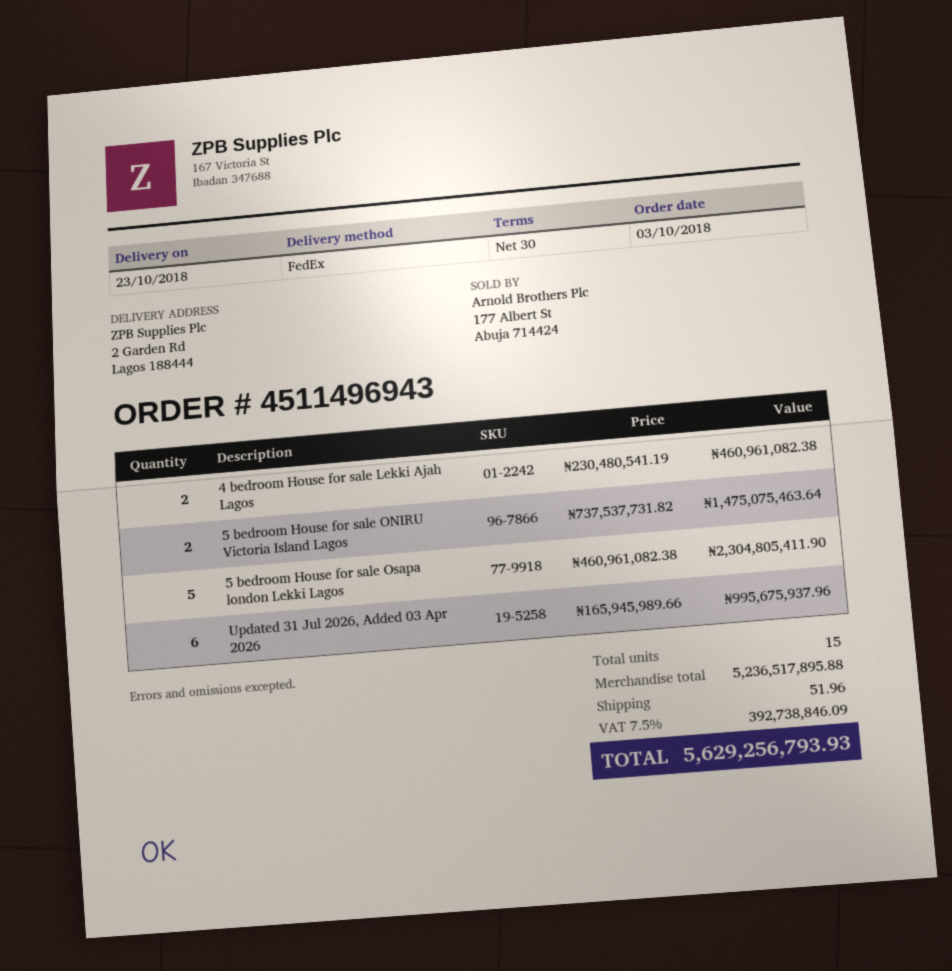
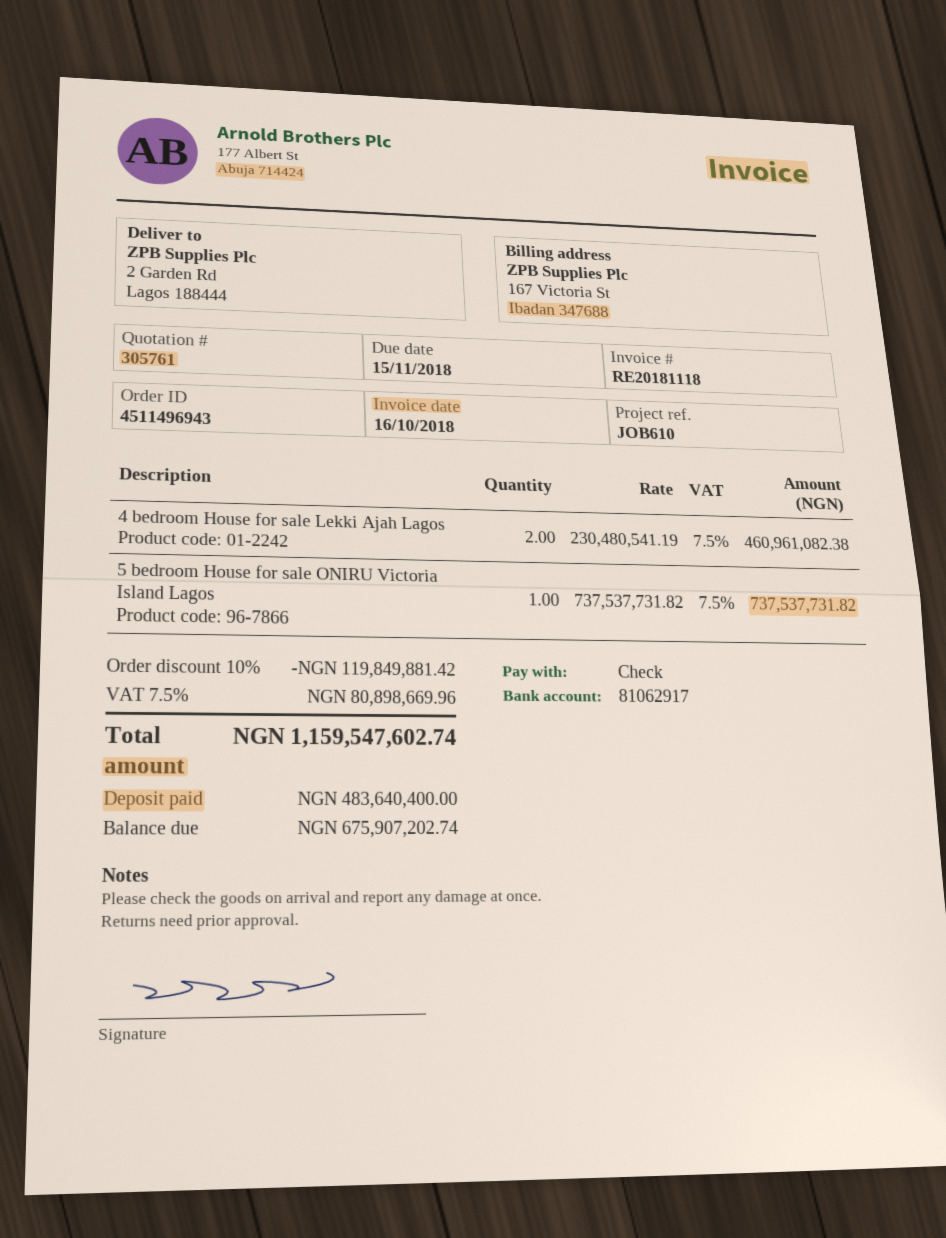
5 bedroom House for sale ONIRU Victoria Island Lagos: 2 x 737537731.82 = 1475075463.64 -> 1 x 737537731.82 = 737537731.82
5 bedroom House for sale Osapa london Lekki Lagos: 5 x 460961082.38 = 2304805411.90 -> none
Updated 31 Jul 2026, Added 03 Apr 2026: 6 x 165945989.66 = 995675937.96 -> none
discount: none -> 10% = 119849881.42
shipping: 51.96 -> none
tax: 7.5% = 392738846.09 -> 7.5% = 80898669.96
total: 5629256793.93 -> 1159547602.74

